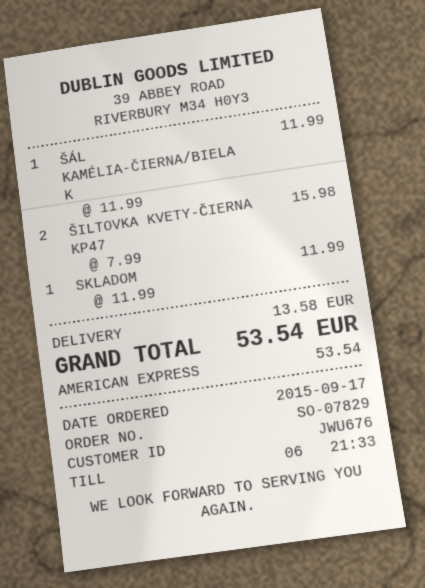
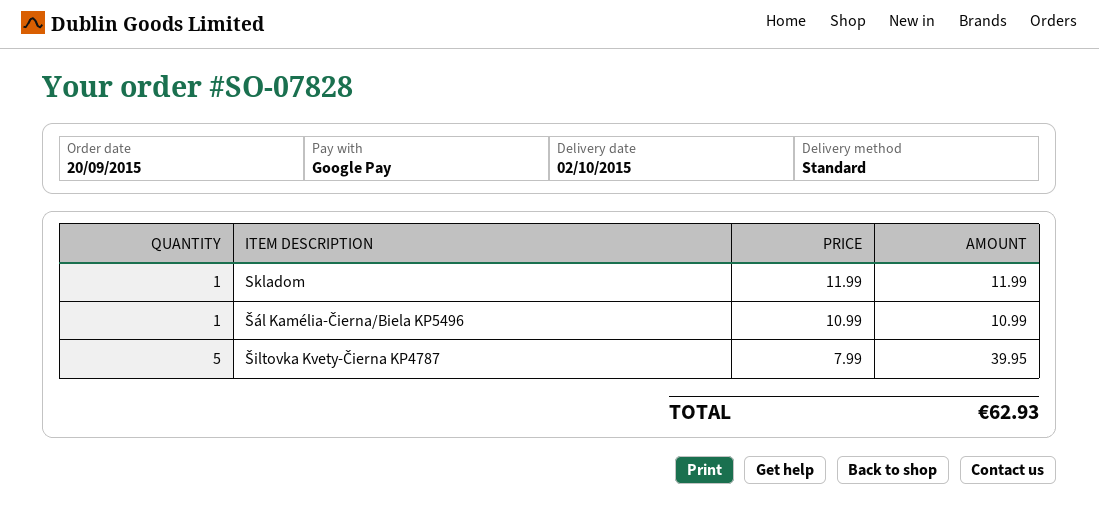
order number: SO-07829 -> SO-07828
order date: 2015-09-17 -> 2015-09-20
payment method: American Express -> Google Pay
ŠÁL KAMÉLIA-ČIERNA/BIELA K: 1 x 11.99 = 11.99 -> 1 x 10.99 = 10.99
ŠILTOVKA KVETY-ČIERNA KP47: 2 x 7.99 = 15.98 -> 5 x 7.99 = 39.95
shipping: 13.58 -> none
total: 53.54 -> 62.93

